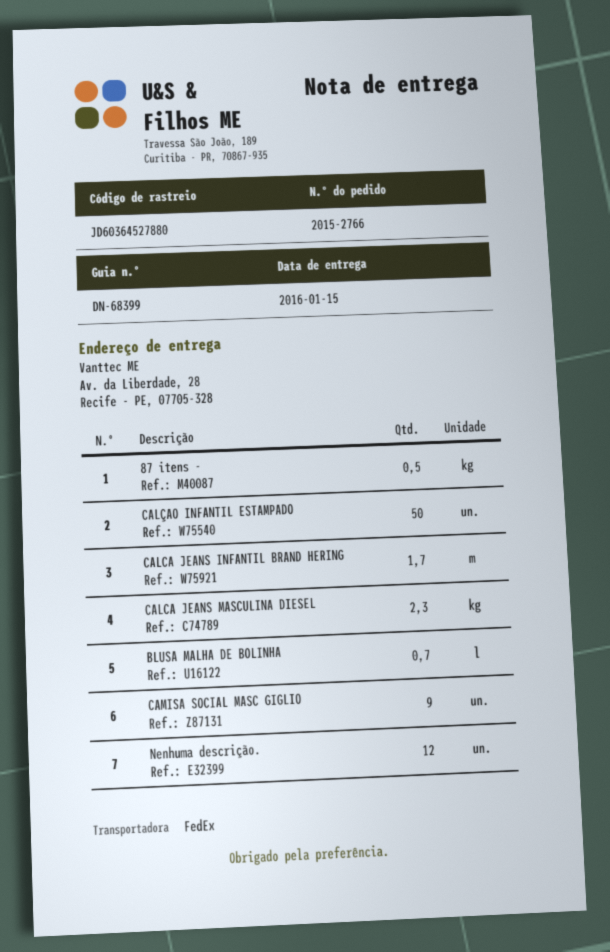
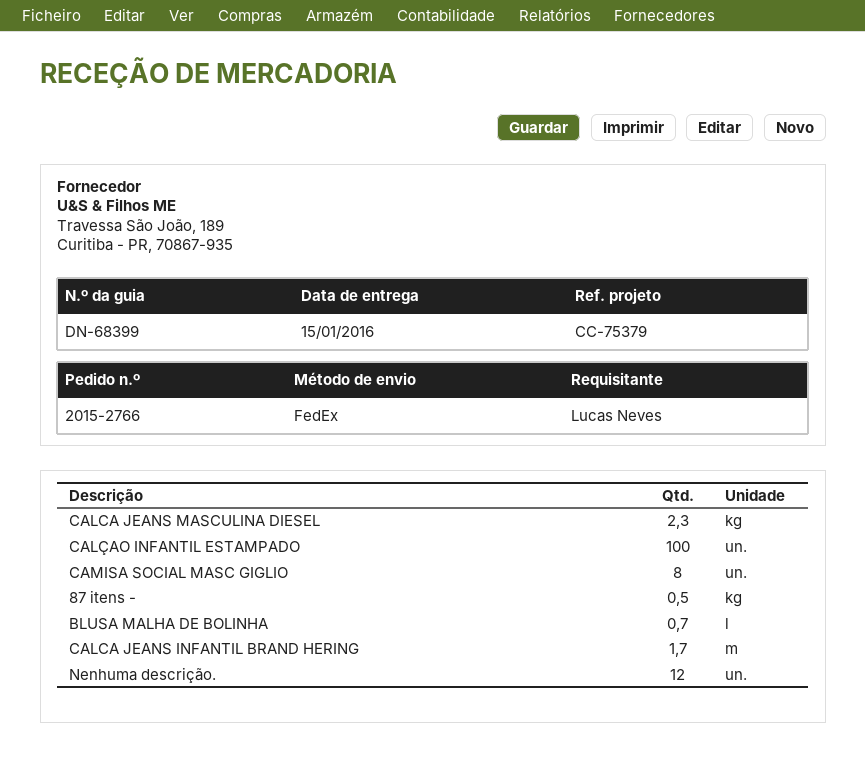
CALÇAO INFANTIL ESTAMPADO: 50 -> 100
CAMISA SOCIAL MASC GIGLIO: 9 -> 8

